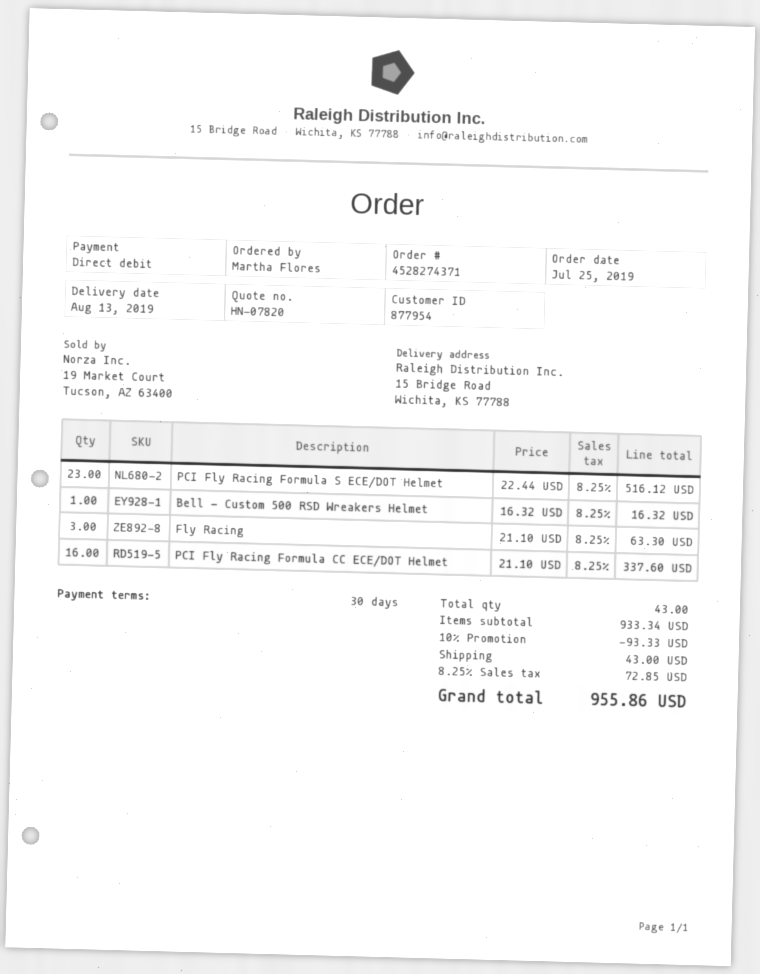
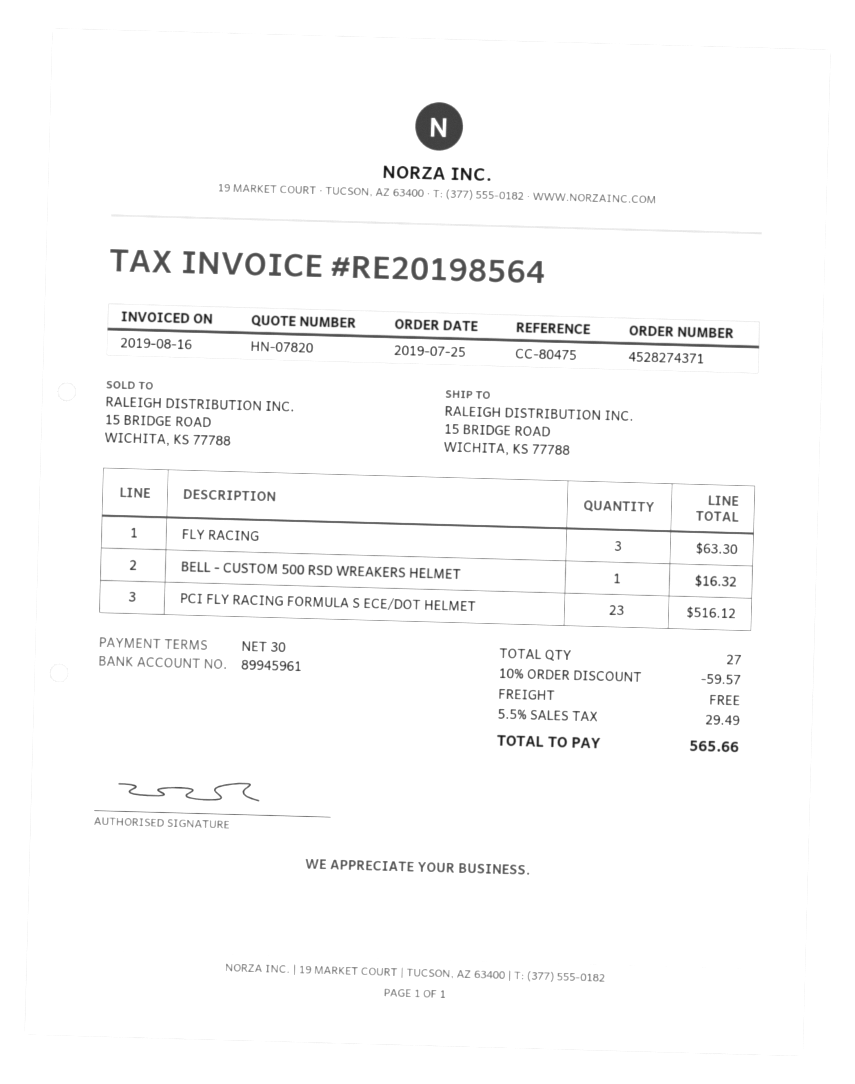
PCI Fly Racing Formula CC ECE/DOT Helmet: 16 for 337.60 -> none
total quantity: 43 -> 27
discount: 10% = 93.33 -> 10% = 59.57
shipping: 43.00 -> 0.00
tax: 8.25% = 72.85 -> 5.5% = 29.49
total: 955.86 -> 565.66

